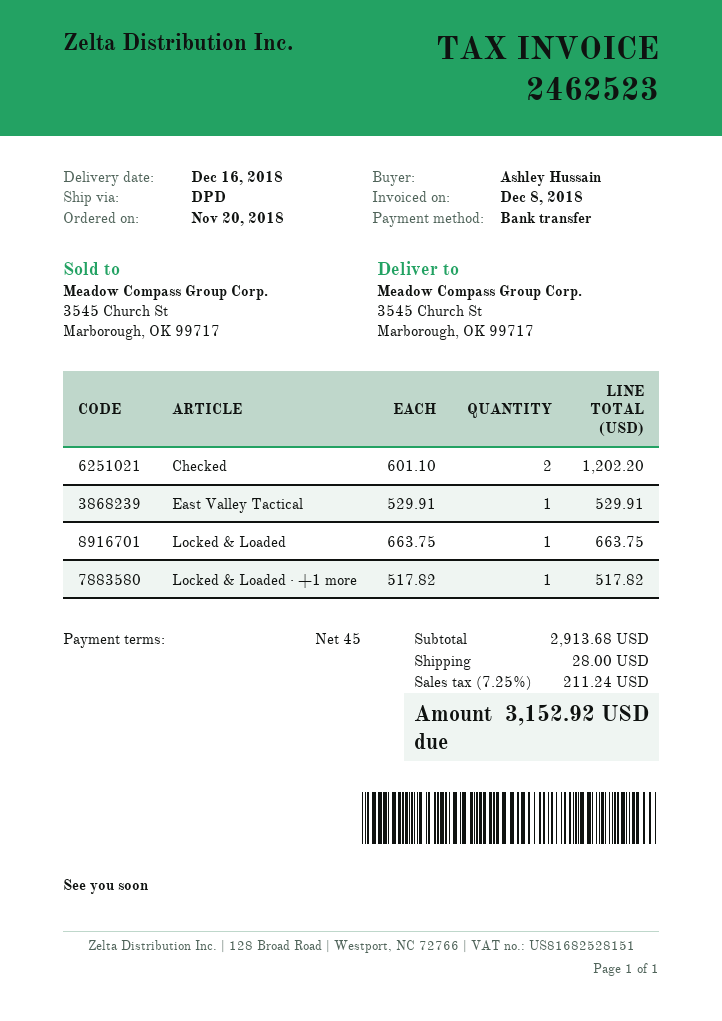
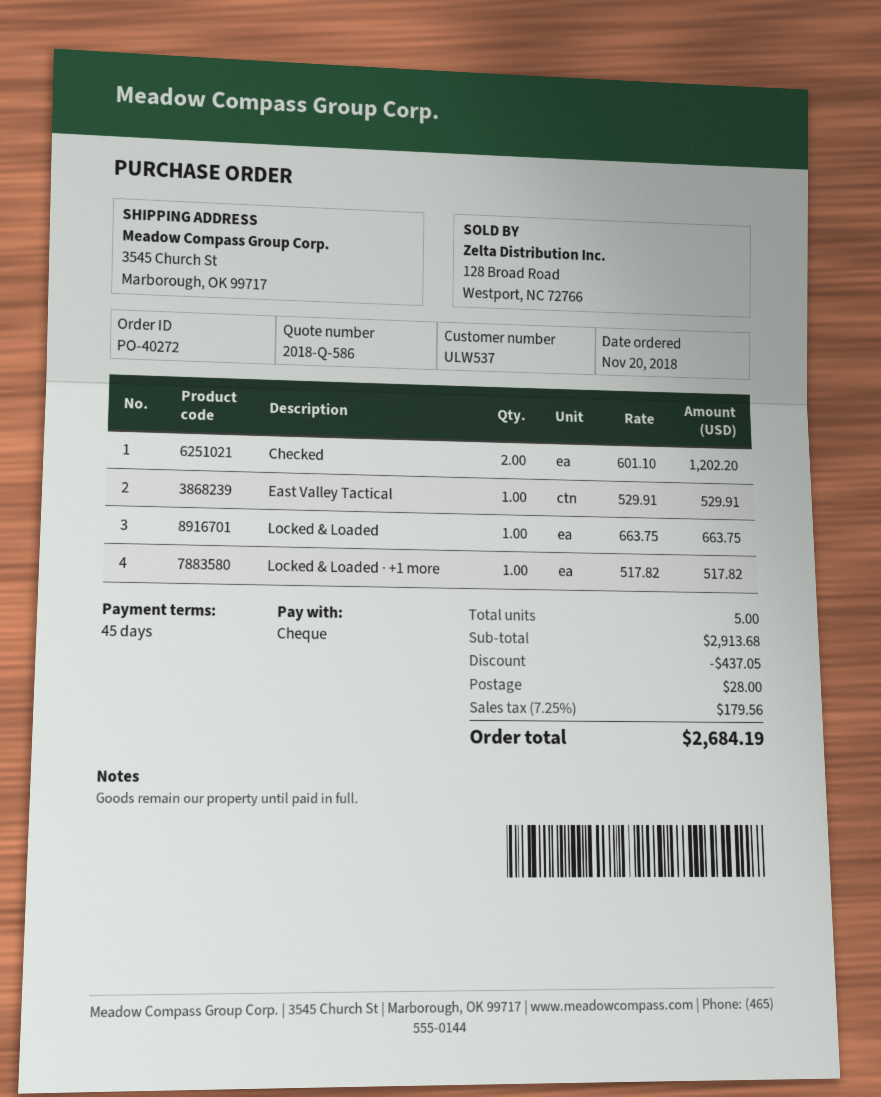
payment method: bank transfer -> cheque
discount: none -> 437.05
tax: 7.25% = 211.24 -> 7.25% = 179.56
total: 3152.92 -> 2684.19

